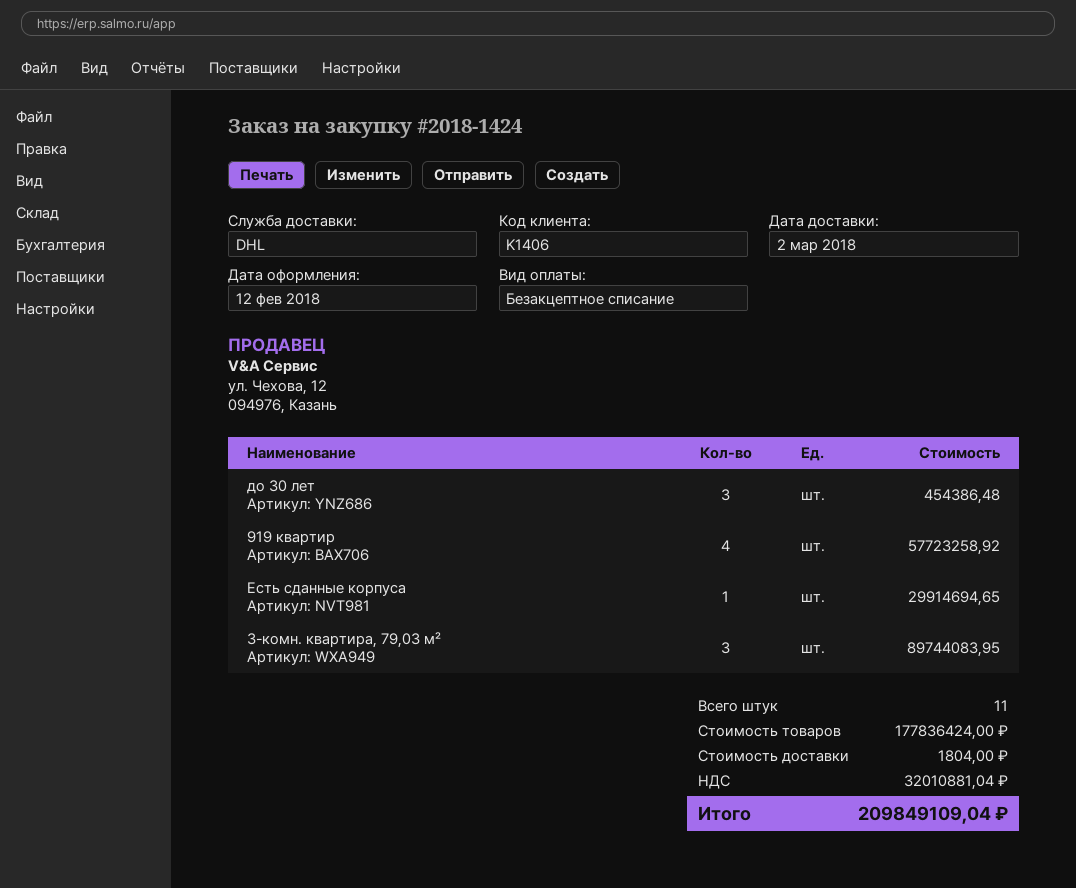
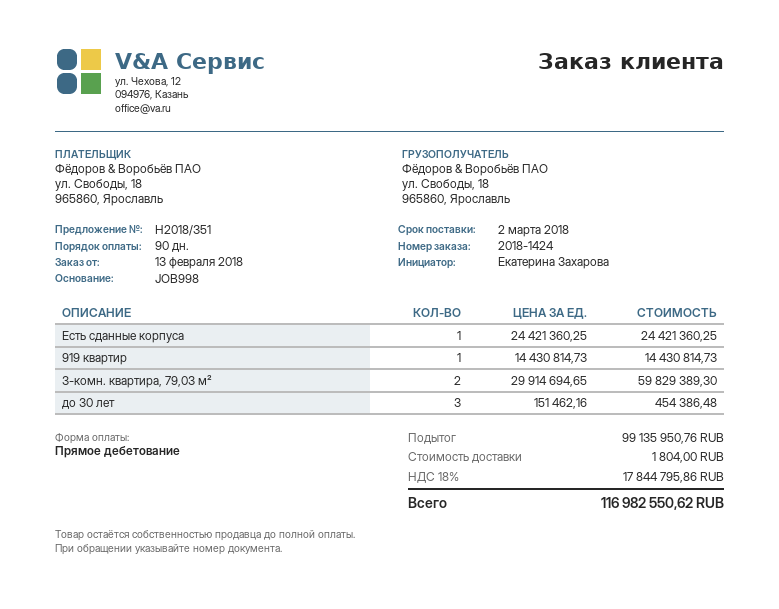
order date: 2018-02-12 -> 2018-02-13
919 квартир: 4 for 57723258.92 -> 1 for 14430814.73
Есть сданные корпуса: 1 for 29914694.65 -> 1 for 24421360.25
3-комн. квартира, 79,03 м²: 3 for 89744083.95 -> 2 for 59829389.30
subtotal: 177836424.00 -> 99135950.76
tax: 32010881.04 -> 17844795.86
total: 209849109.04 -> 116982550.62

